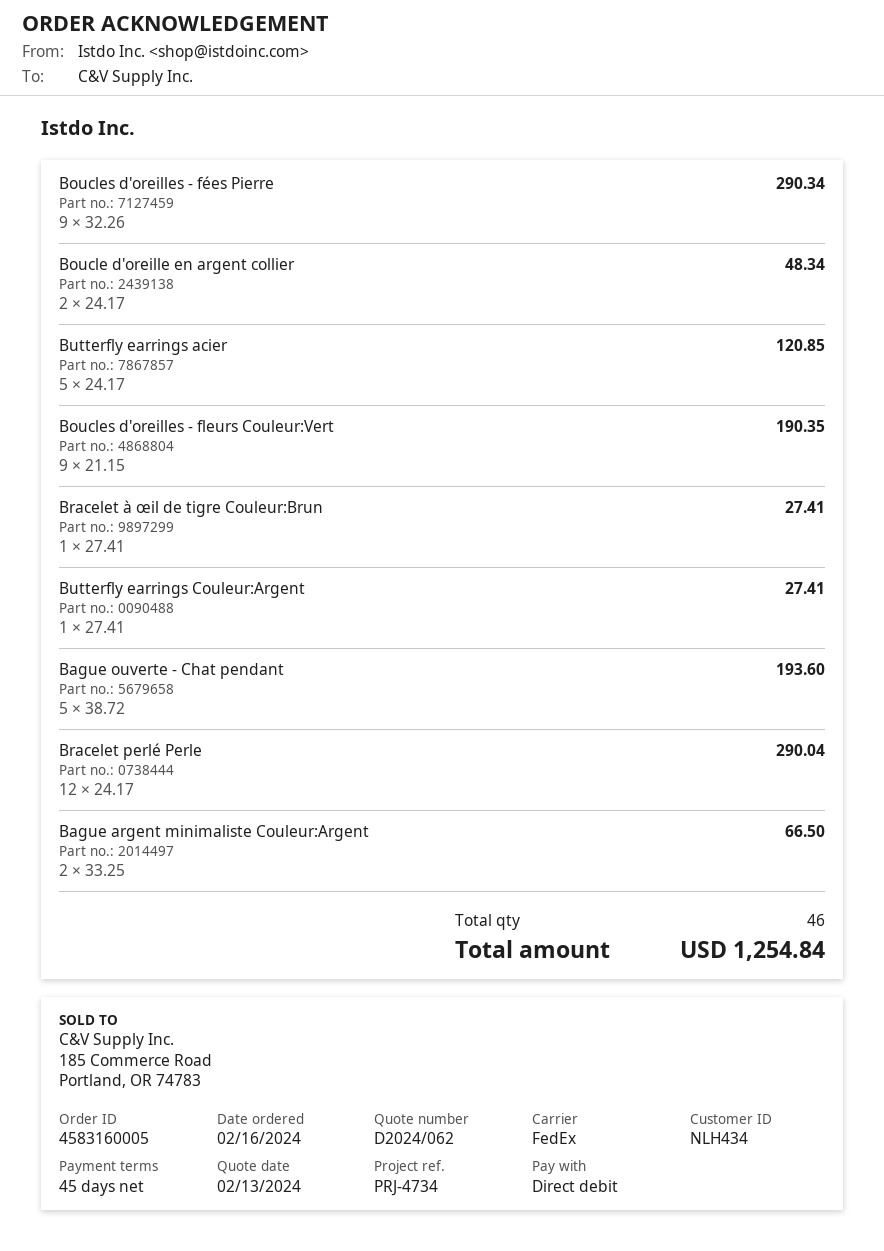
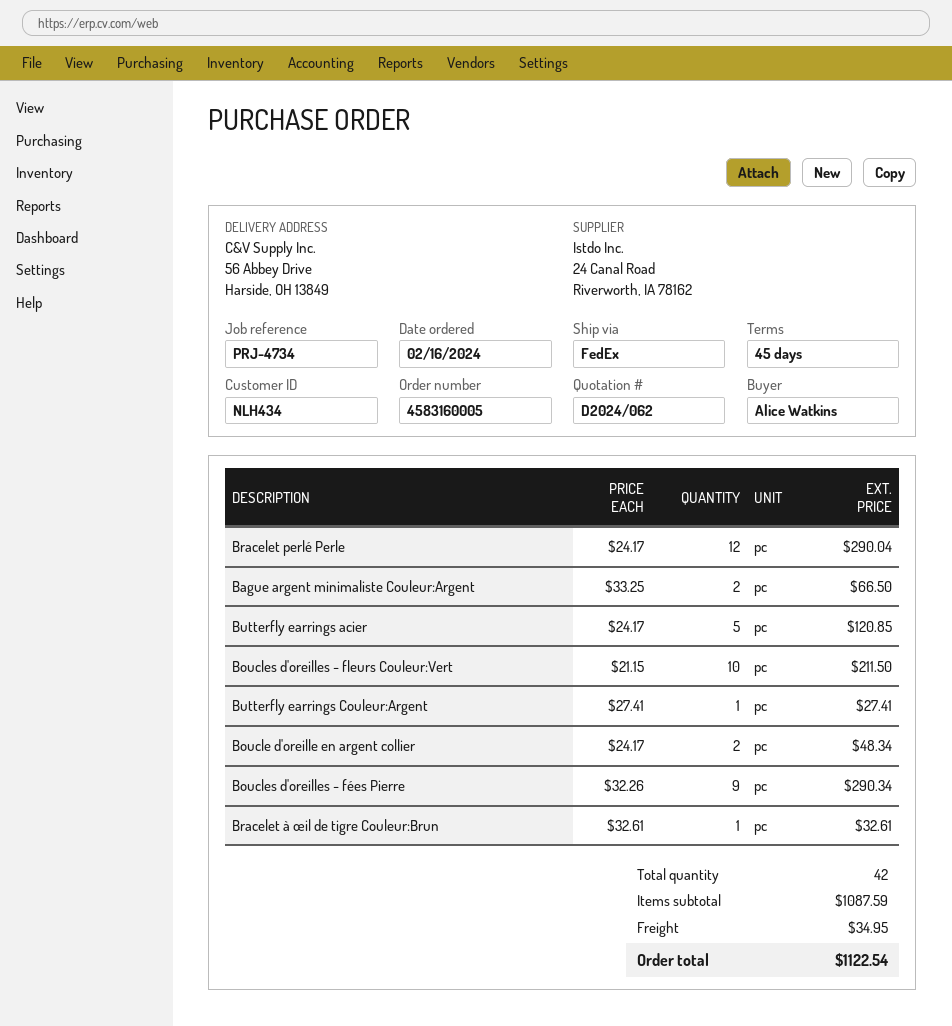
Boucles d'oreilles - fleurs Couleur:Vert: 9 x 21.15 = 190.35 -> 10 x 21.15 = 211.50
Bracelet à œil de tigre Couleur:Brun: 1 x 27.41 = 27.41 -> 1 x 32.61 = 32.61
Bague ouverte - Chat pendant: 5 x 38.72 = 193.60 -> none
total quantity: 46 -> 42
shipping: none -> 34.95
total: 1254.84 -> 1122.54

